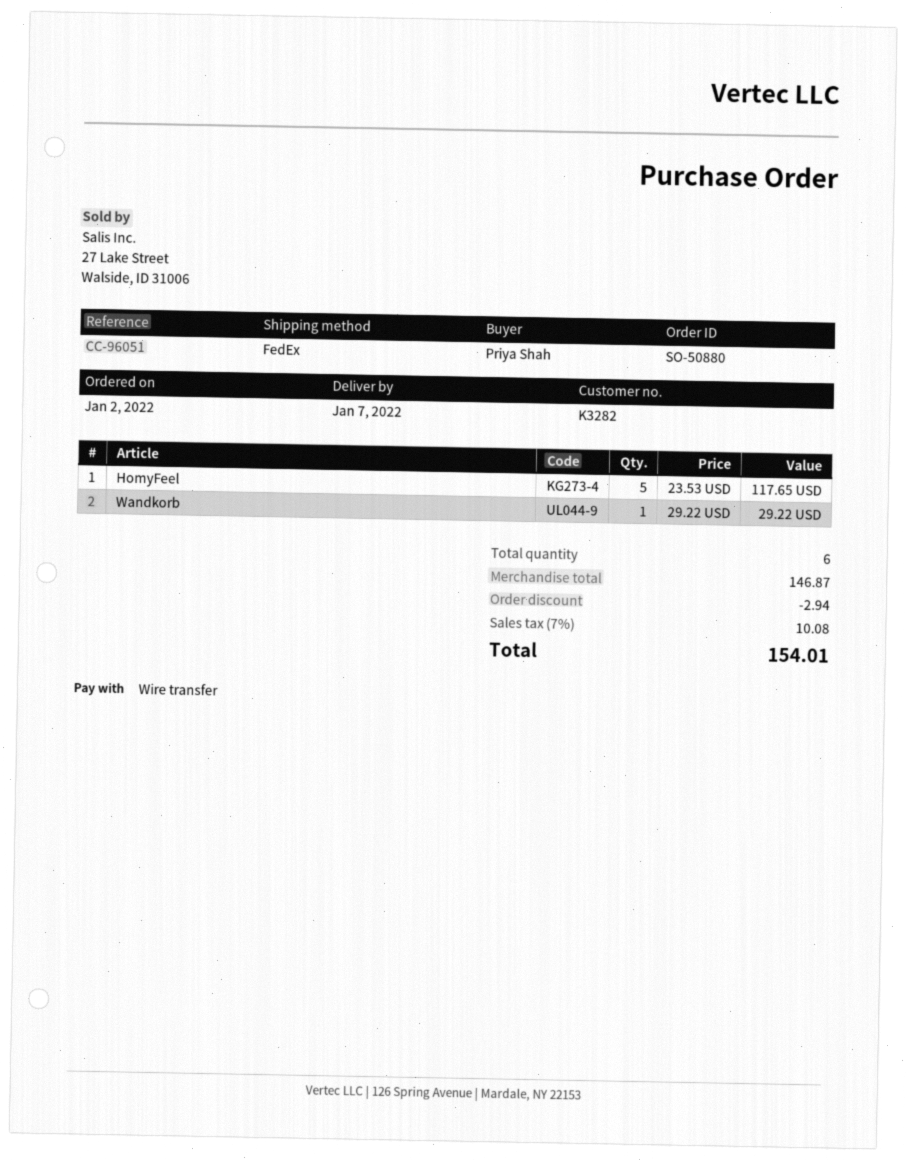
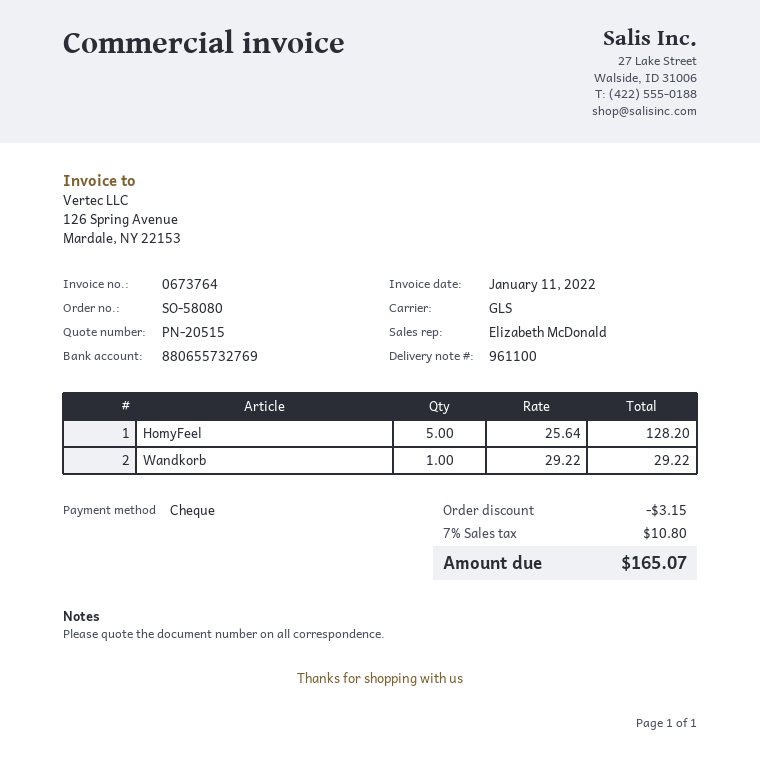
order number: SO-50880 -> SO-58080
payment method: bank transfer -> cheque
shipping method: FedEx -> GLS
HomyFeel: 5 x 23.53 = 117.65 -> 5 x 25.64 = 128.20
discount: 2.94 -> 3.15
tax: 7% = 10.08 -> 7% = 10.80
total: 154.01 -> 165.07

